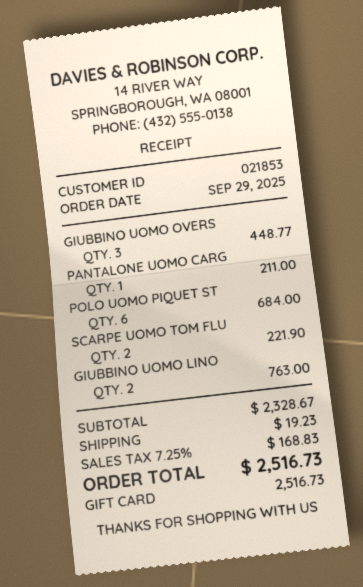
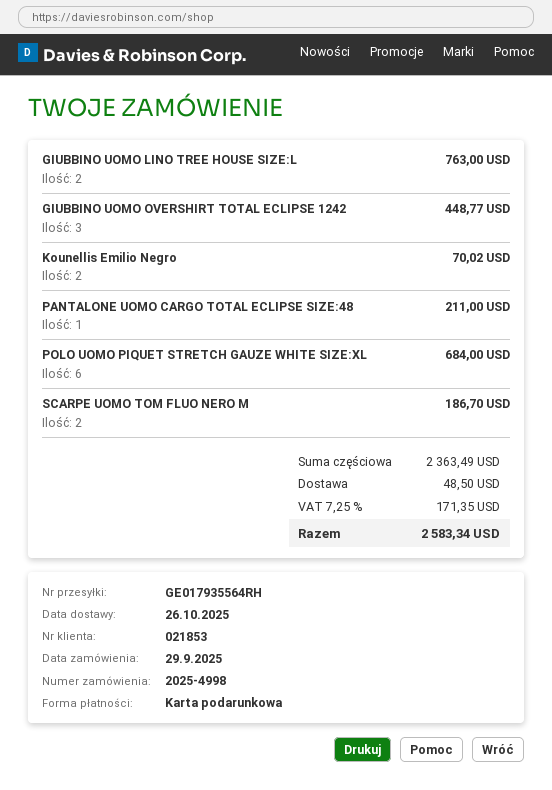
SCARPE UOMO TOM FLU: 2 for 221.90 -> 2 for 186.70
Kounellis Emilio Negro: none -> 2 for 70.02
subtotal: 2328.67 -> 2363.49
shipping: 19.23 -> 48.50
tax: 7.25% = 168.83 -> 7.25% = 171.35
total: 2516.73 -> 2583.34

